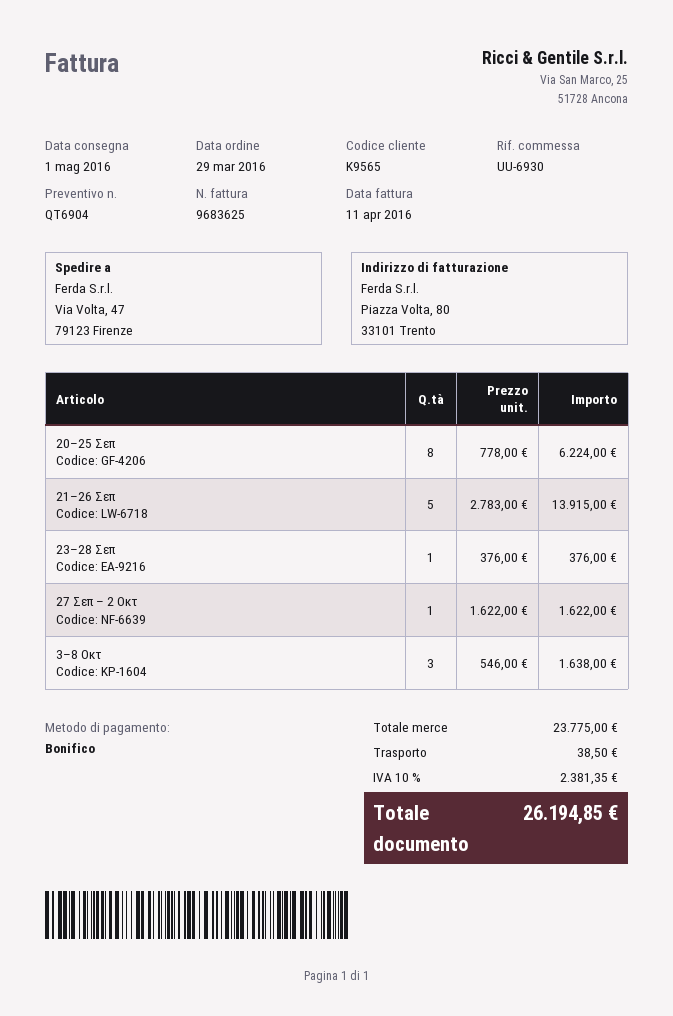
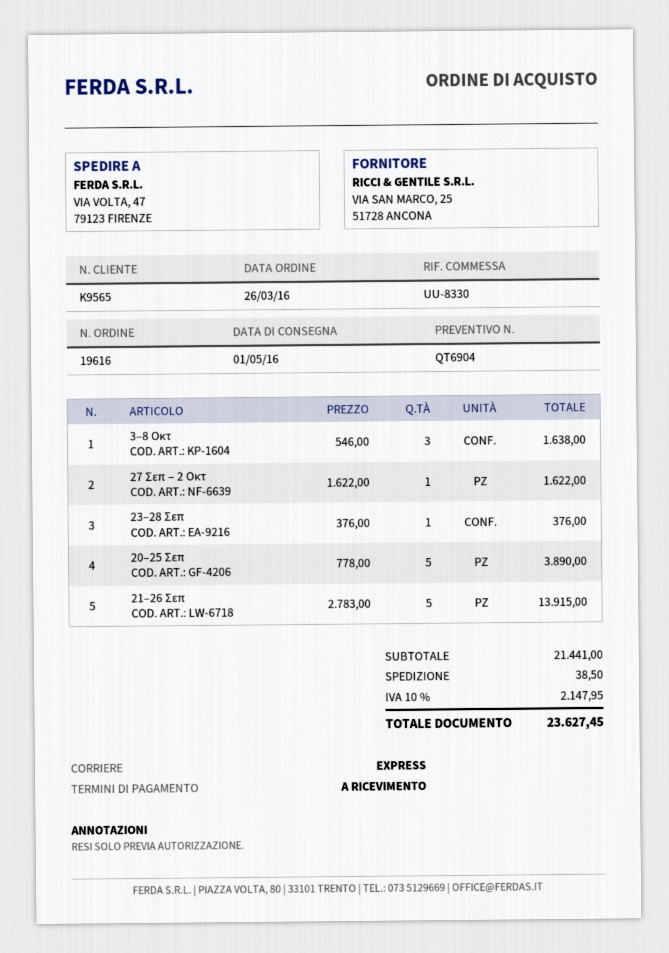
order date: 2016-03-29 -> 2016-03-26
reference: UU-6930 -> UU-8330
20–25 Σεπ: 8 x 778.00 = 6224.00 -> 5 x 778.00 = 3890.00
subtotal: 23775.00 -> 21441.00
tax: 10% = 2381.35 -> 10% = 2147.95
total: 26194.85 -> 23627.45

